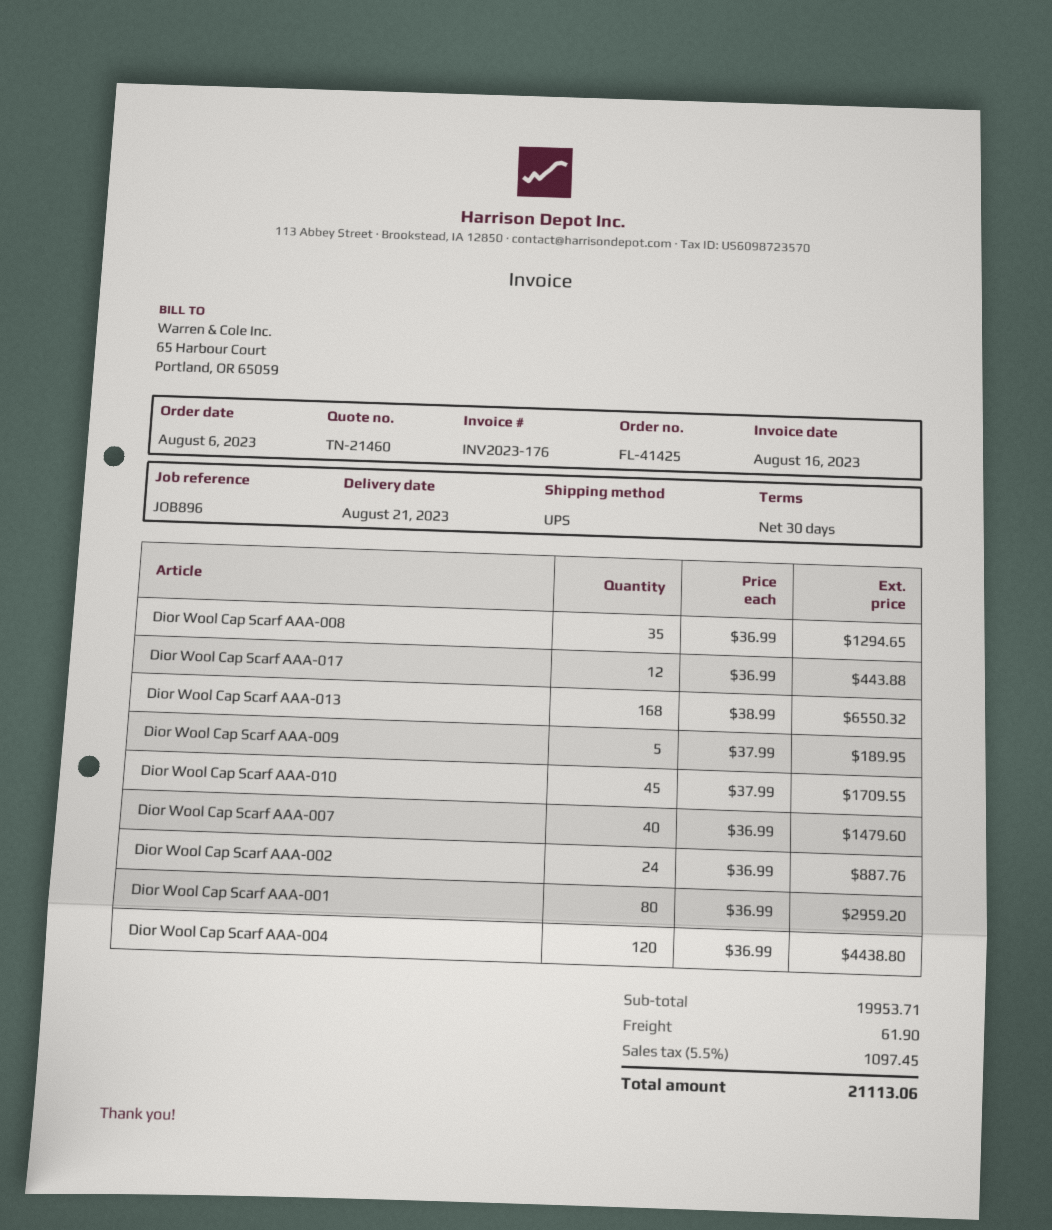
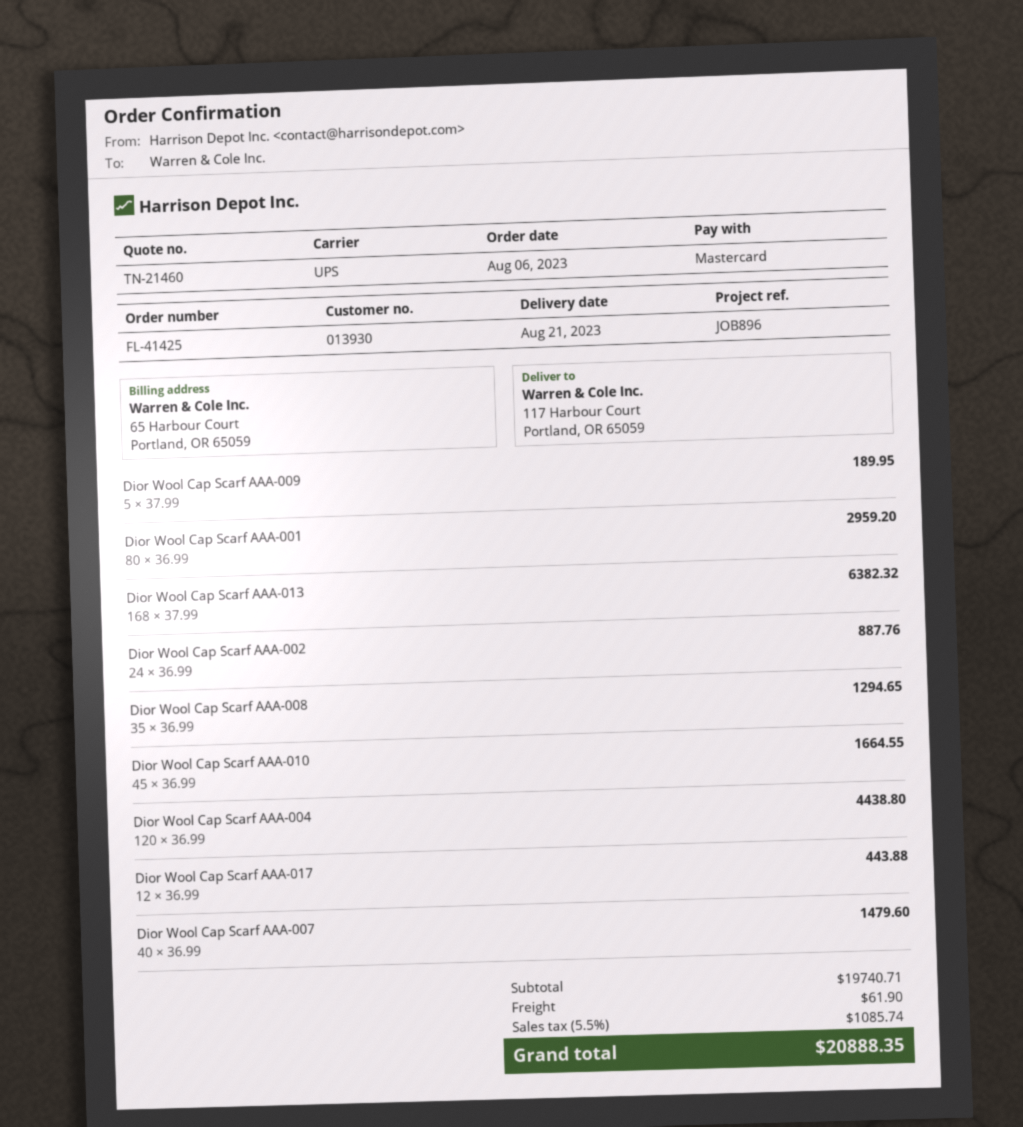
Dior Wool Cap Scarf AAA-013: 168 x 38.99 = 6550.32 -> 168 x 37.99 = 6382.32
Dior Wool Cap Scarf AAA-010: 45 x 37.99 = 1709.55 -> 45 x 36.99 = 1664.55
subtotal: 19953.71 -> 19740.71
tax: 5.5% = 1097.45 -> 5.5% = 1085.74
total: 21113.06 -> 20888.35

